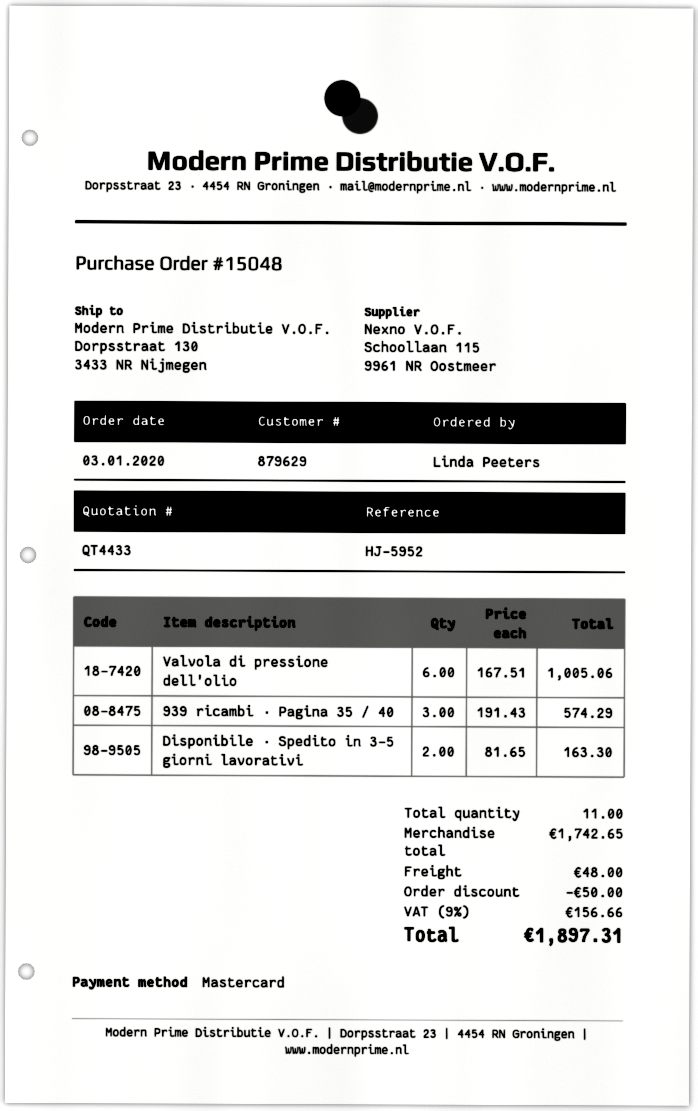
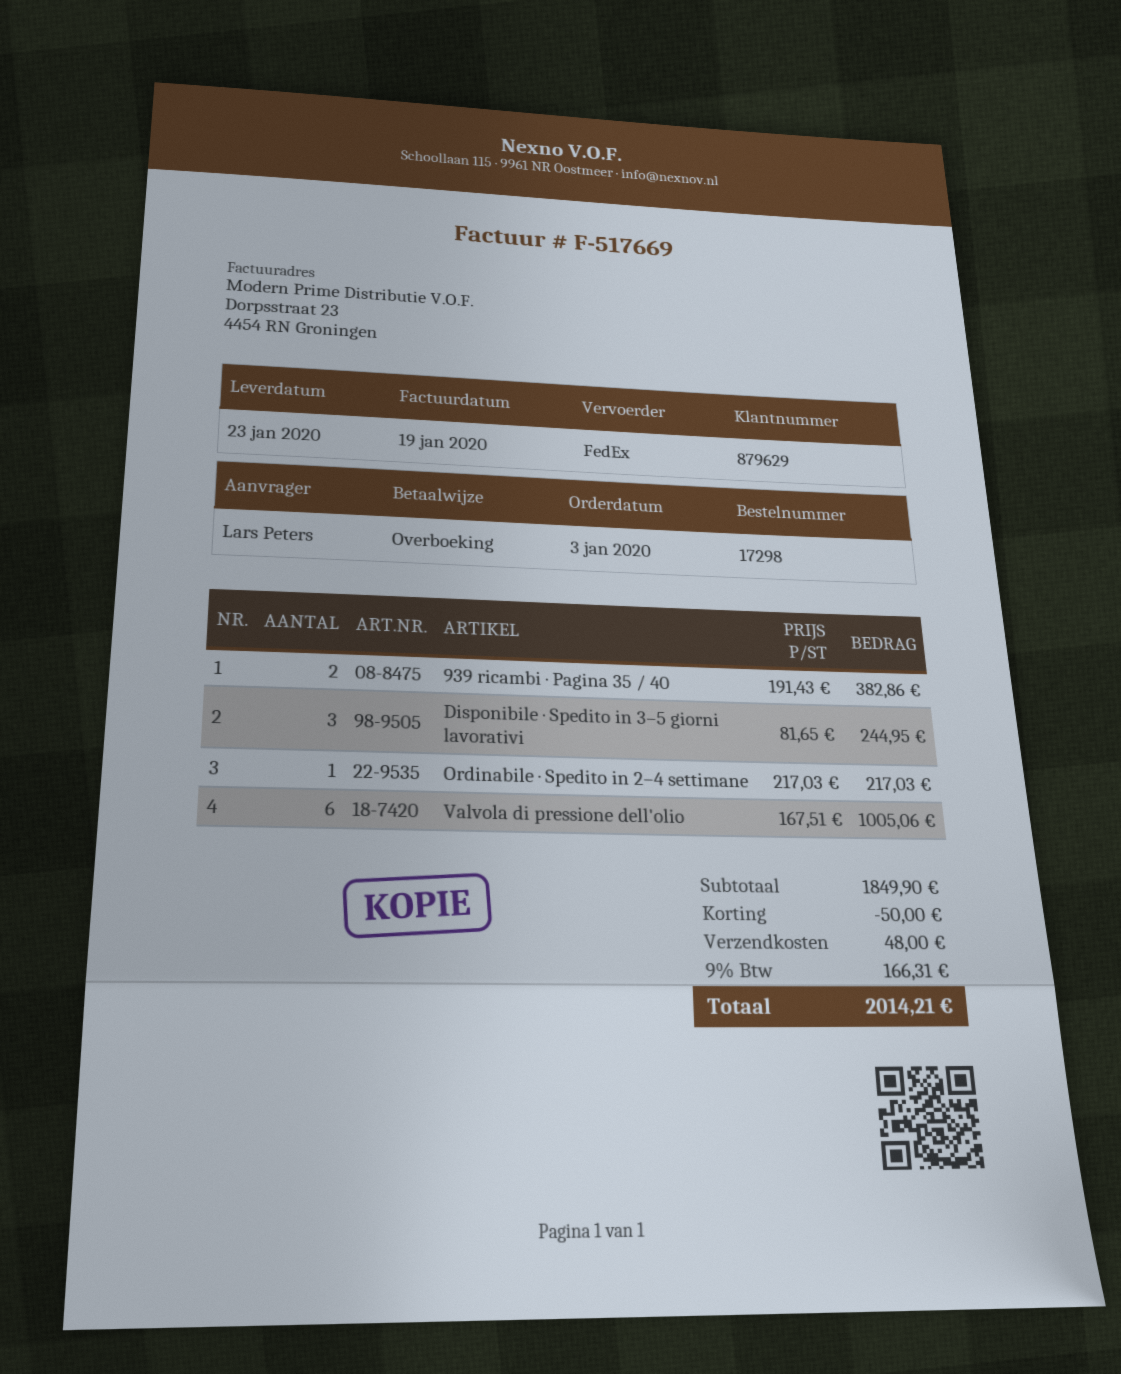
order number: 15048 -> 17298
ordered by: Linda Peeters -> Lars Peters
payment method: Mastercard -> bank transfer
939 ricambi · Pagina 35 / 40: 3 x 191.43 = 574.29 -> 2 x 191.43 = 382.86
Disponibile · Spedito in 3–5 giorni lavorativi: 2 x 81.65 = 163.30 -> 3 x 81.65 = 244.95
Ordinabile · Spedito in 2–4 settimane: none -> 1 x 217.03 = 217.03
subtotal: 1742.65 -> 1849.90
tax: 9% = 156.66 -> 9% = 166.31
total: 1897.31 -> 2014.21

